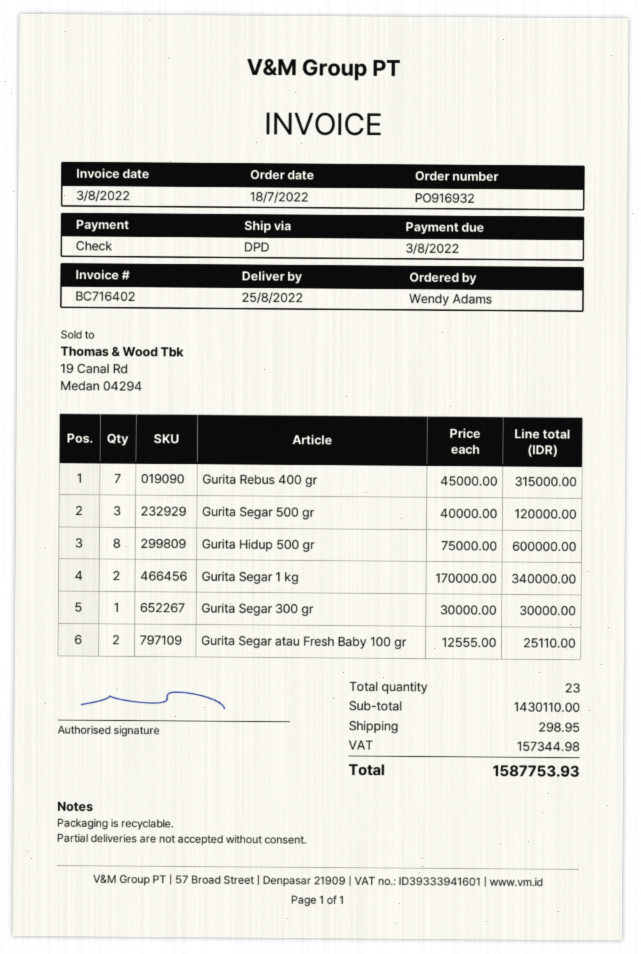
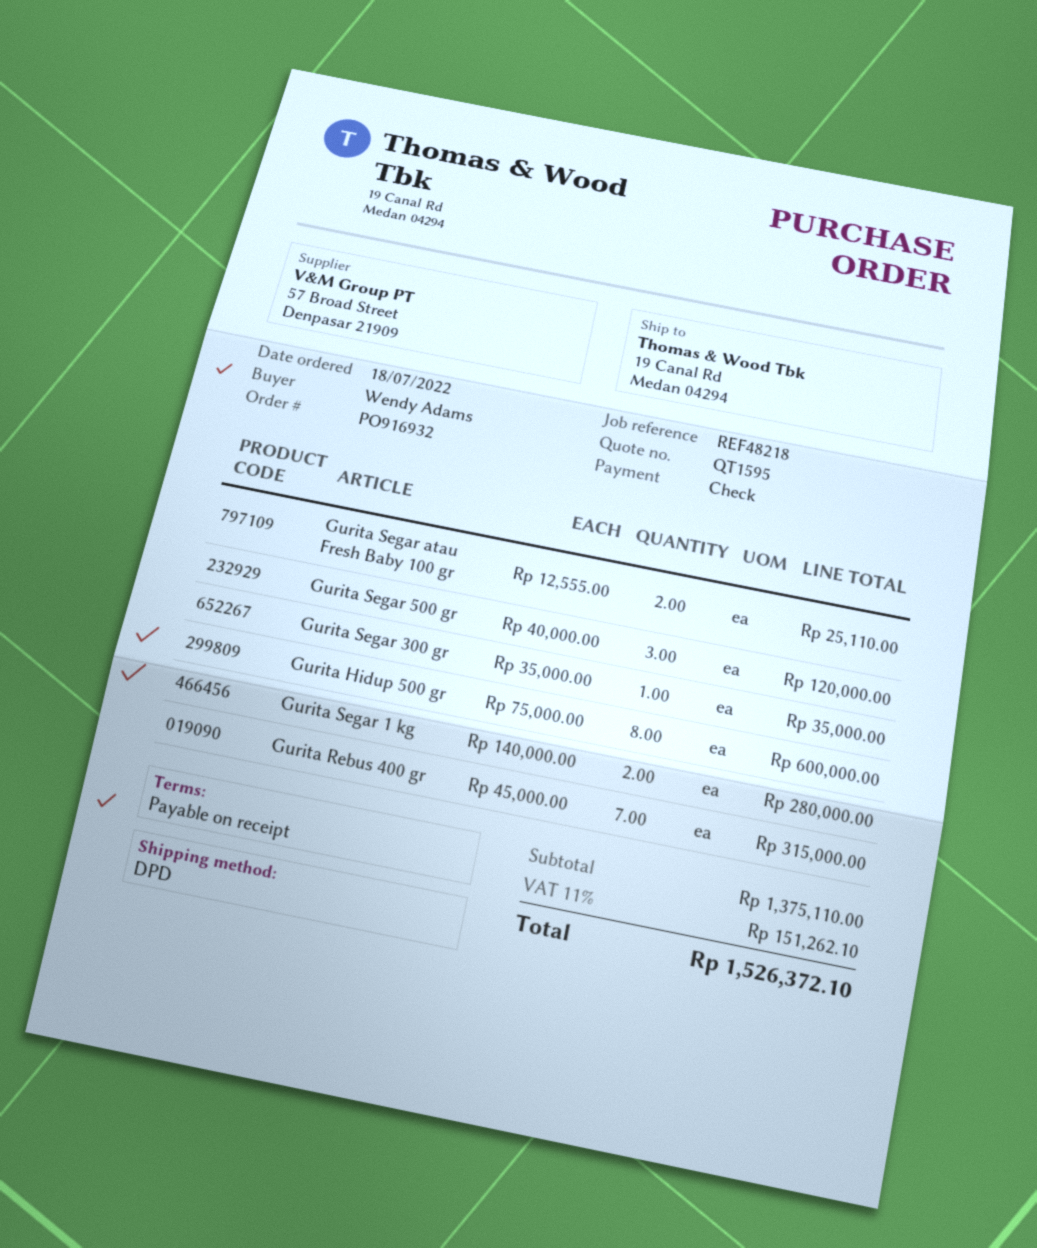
Gurita Segar 1 kg: 2 x 170000.00 = 340000.00 -> 2 x 140000.00 = 280000.00
Gurita Segar 300 gr: 1 x 30000.00 = 30000.00 -> 1 x 35000.00 = 35000.00
subtotal: 1430110.00 -> 1375110.00
shipping: 298.95 -> none
tax: 157344.98 -> 151262.10
total: 1587753.93 -> 1526372.10

